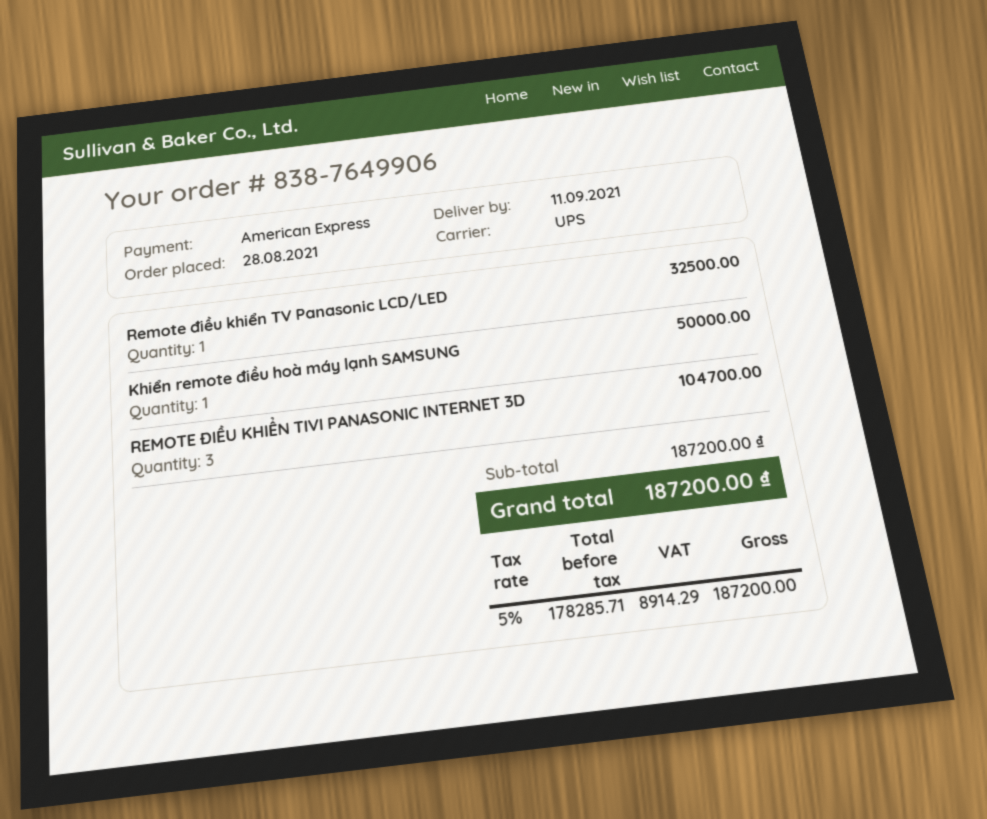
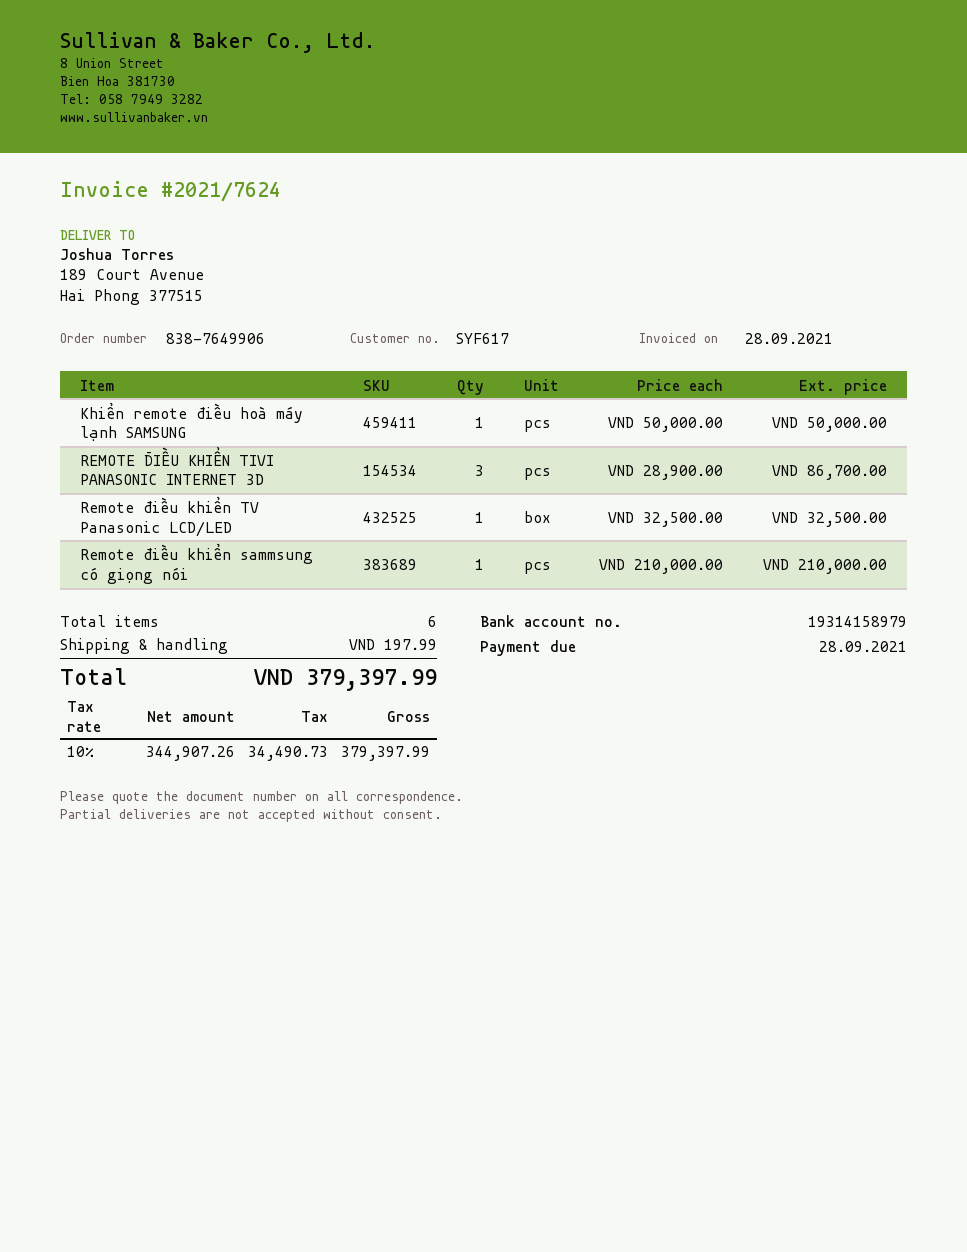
REMOTE ĐIỀU KHIỂN TIVI PANASONIC INTERNET 3D: 3 for 104700.00 -> 3 for 86700.00
Remote điều khiển sammsung có giọng nói: none -> 1 for 210000.00
shipping: none -> 197.99
net: 178285.71 -> 344907.26
tax: 5% = 8914.29 -> 10% = 34490.73
total: 187200.00 -> 379397.99

